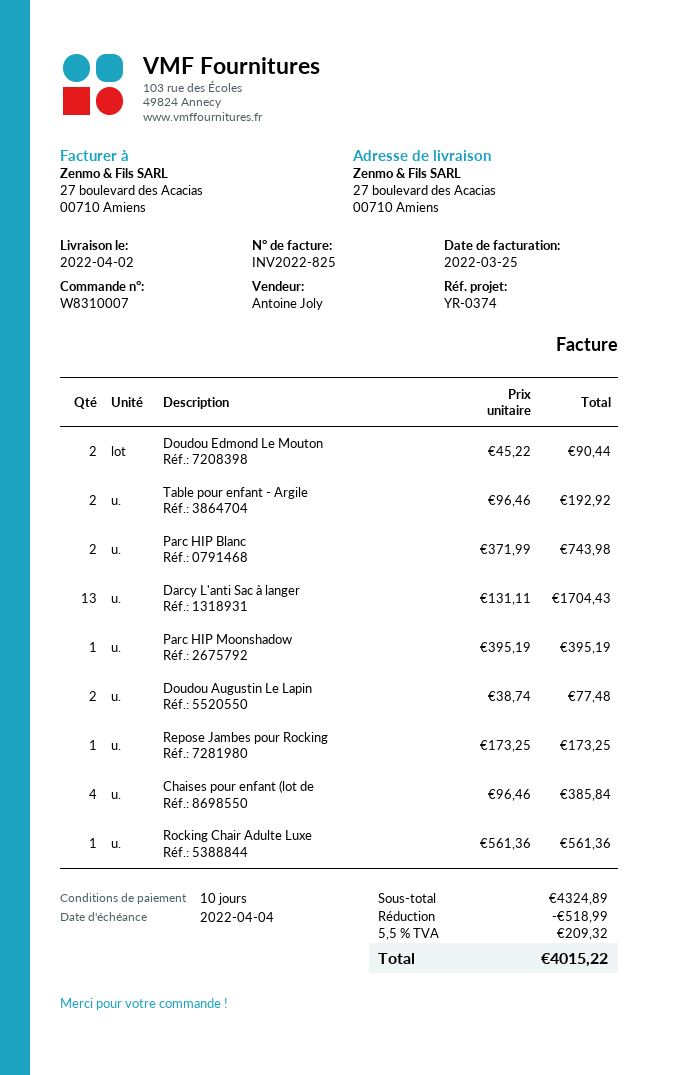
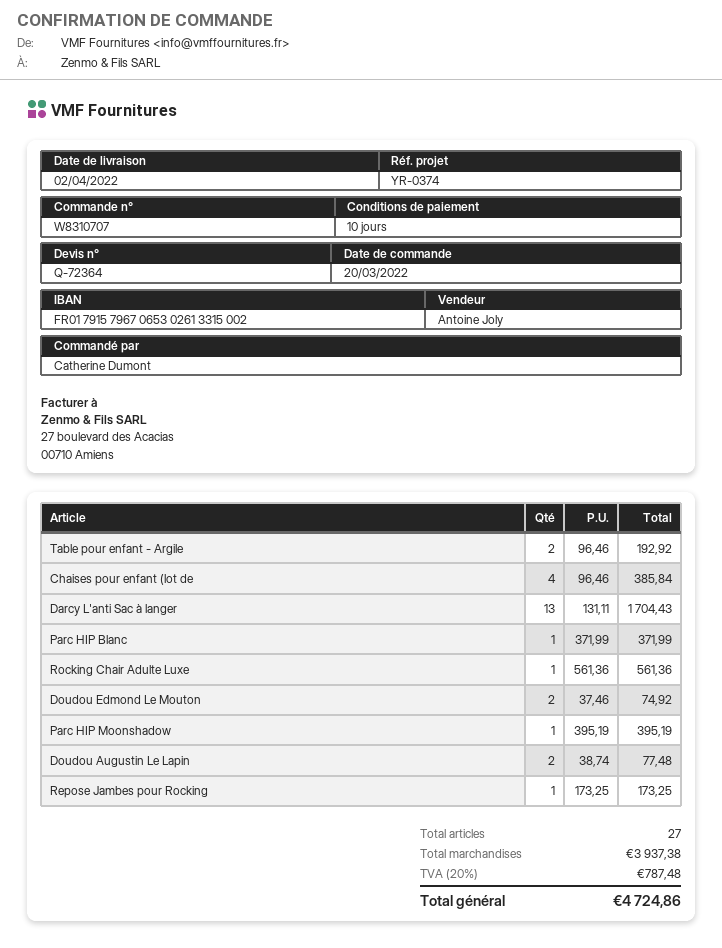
order number: W8310007 -> W8310707
Doudou Edmond Le Mouton: 2 x 45.22 = 90.44 -> 2 x 37.46 = 74.92
Parc HIP Blanc: 2 x 371.99 = 743.98 -> 1 x 371.99 = 371.99
subtotal: 4324.89 -> 3937.38
discount: 518.99 -> none
tax: 5.5% = 209.32 -> 20% = 787.48
total: 4015.22 -> 4724.86

